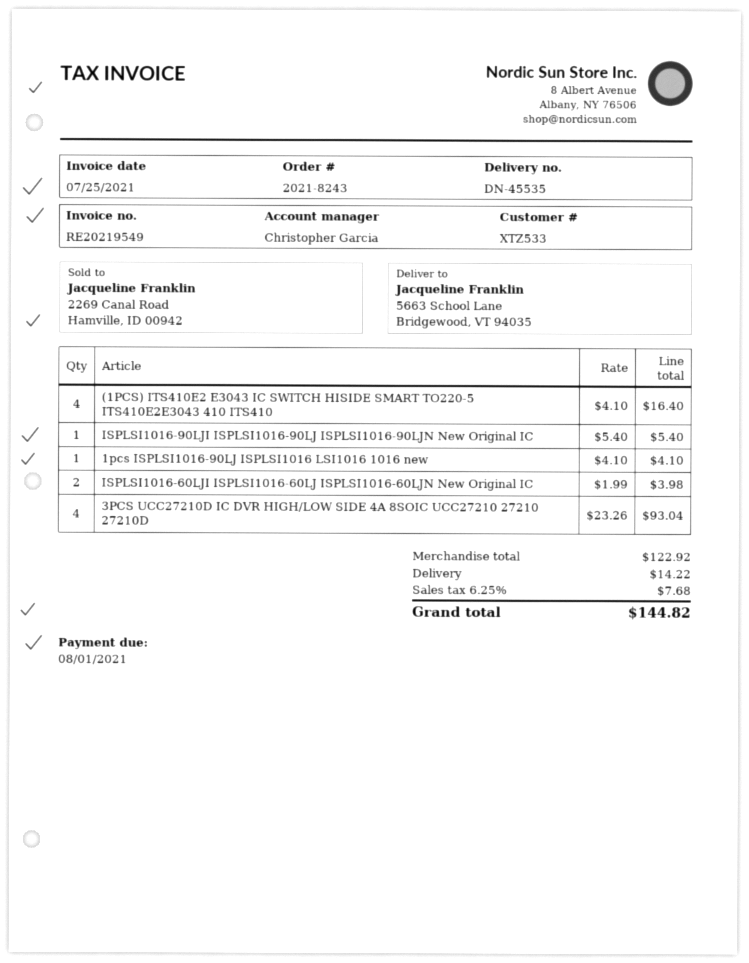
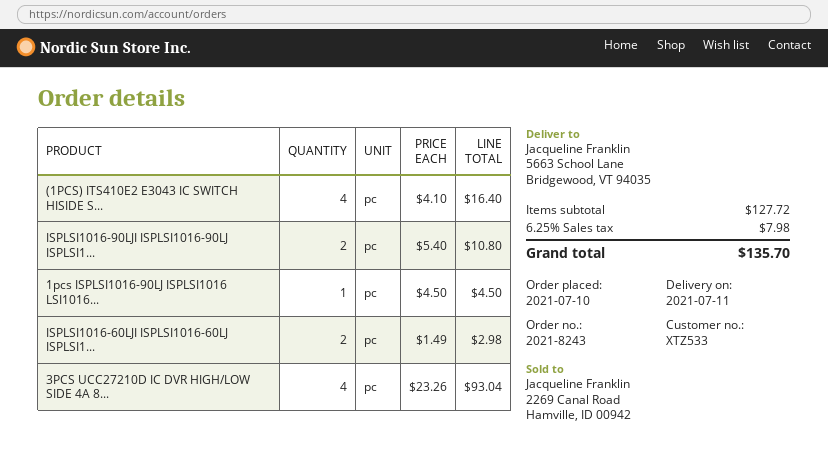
ISPLSI1016-90LJI ISPLSI1016-90LJ ISPLSI1016-90LJN New Original IC: 1 x 5.40 = 5.40 -> 2 x 5.40 = 10.80
1pcs ISPLSI1016-90LJ ISPLSI1016 LSI1016 1016 new: 1 x 4.10 = 4.10 -> 1 x 4.50 = 4.50
ISPLSI1016-60LJI ISPLSI1016-60LJ ISPLSI1016-60LJN New Original IC: 2 x 1.99 = 3.98 -> 2 x 1.49 = 2.98
subtotal: 122.92 -> 127.72
shipping: 14.22 -> none
tax: 6.25% = 7.68 -> 6.25% = 7.98
total: 144.82 -> 135.70

